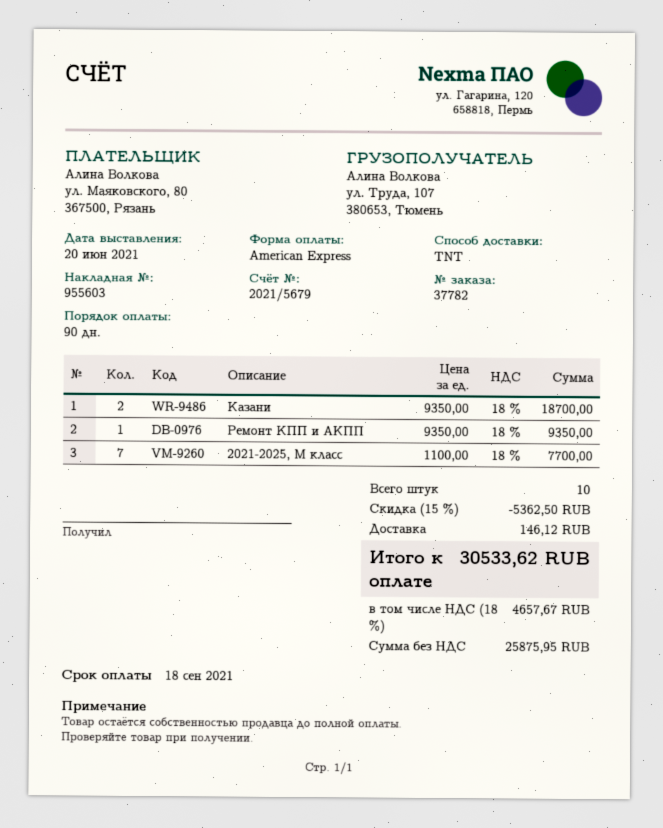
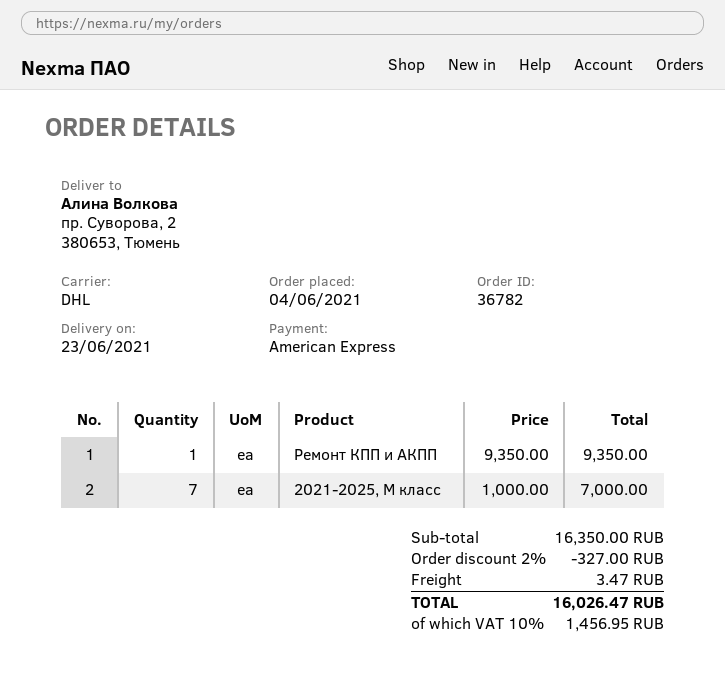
order number: 37782 -> 36782
shipping method: TNT -> DHL
ship to: ул. Труда, 107, 380653, Тюмень -> пр. Суворова, 2, 380653, Тюмень
Казани: 2 x 9350.00 = 18700.00 -> none
2021-2025, M класс: 7 x 1100.00 = 7700.00 -> 7 x 1000.00 = 7000.00
discount: 15% = 5362.50 -> 2% = 327.00
shipping: 146.12 -> 3.47
tax: 18% = 4657.67 -> 10% = 1456.95
total: 30533.62 -> 16026.47

